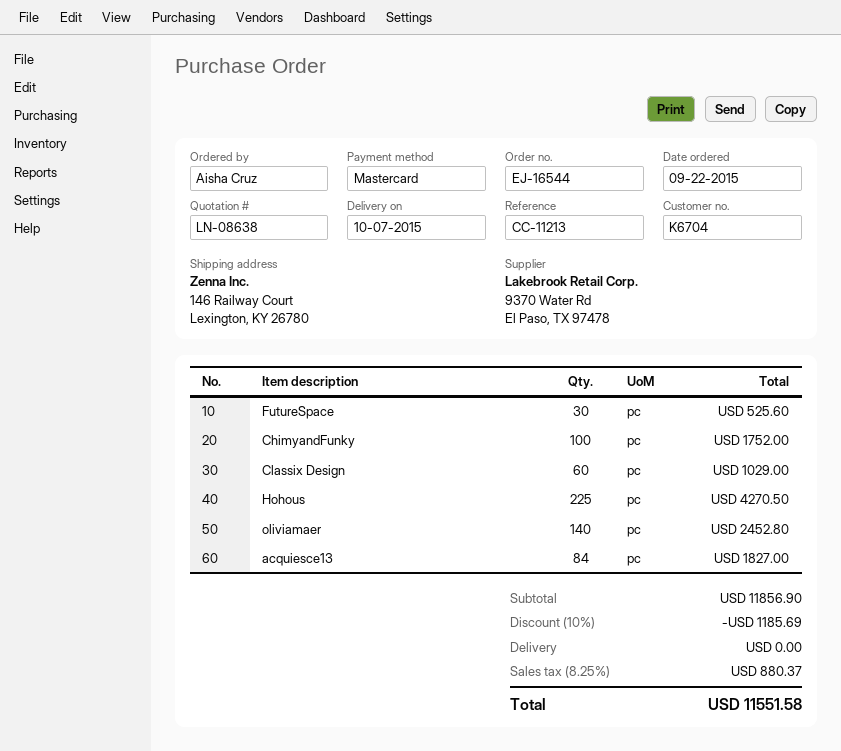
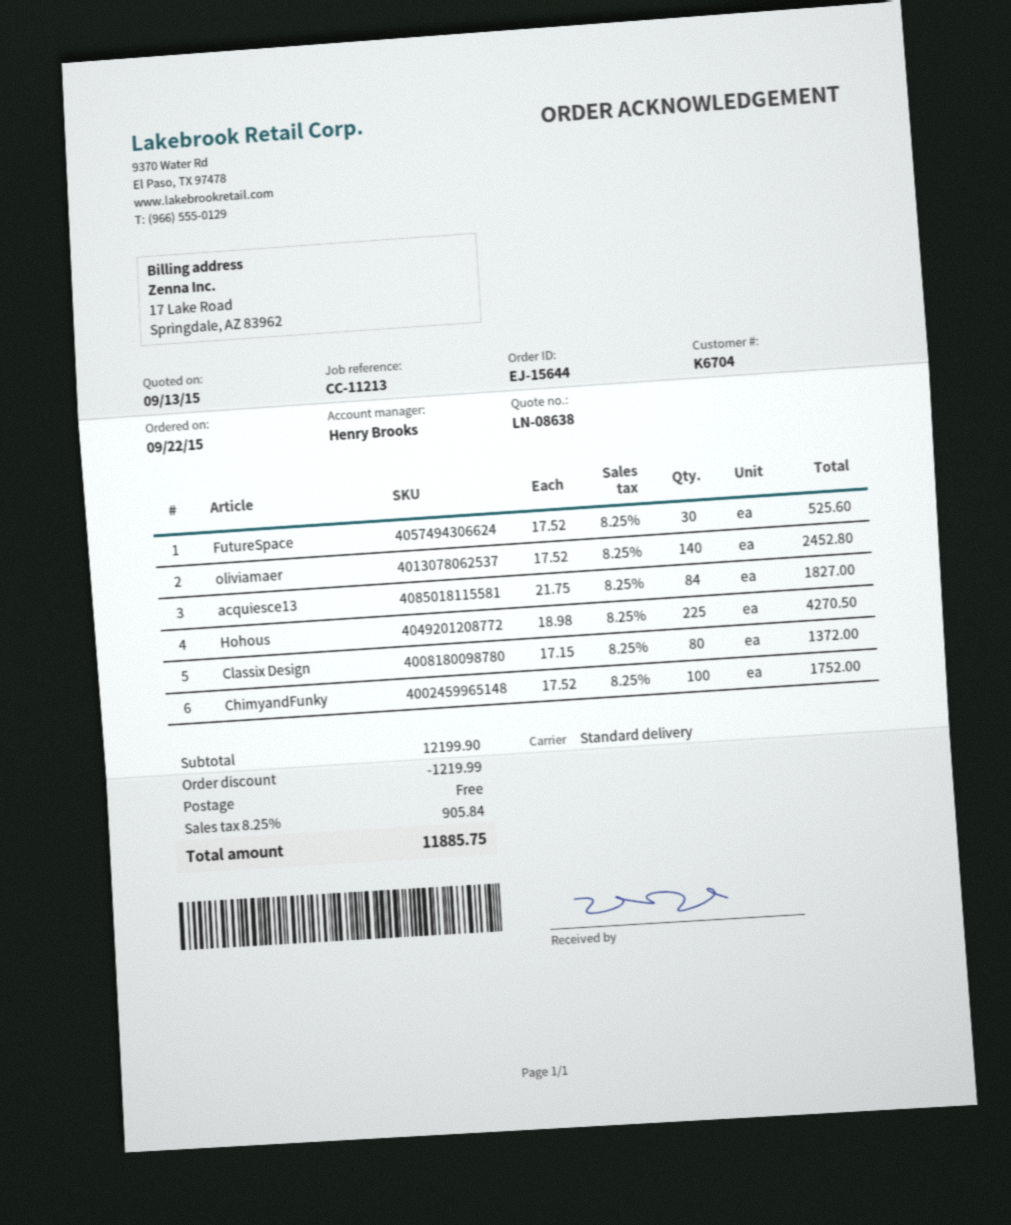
order number: EJ-16544 -> EJ-15644
Classix Design: 60 for 1029.00 -> 80 for 1372.00
subtotal: 11856.90 -> 12199.90
discount: 1185.69 -> 1219.99
tax: 8.25% = 880.37 -> 8.25% = 905.84
total: 11551.58 -> 11885.75

